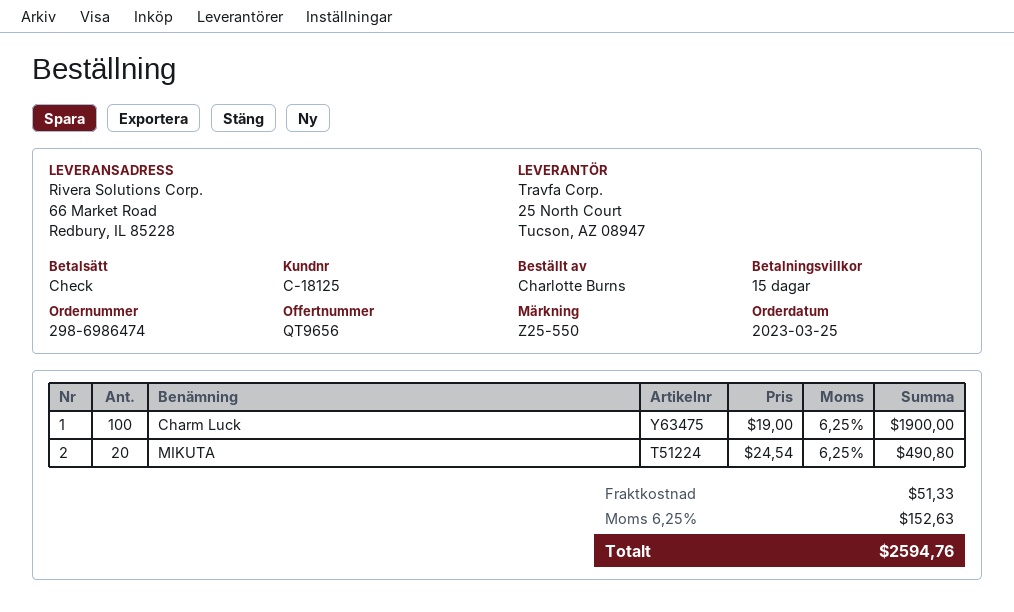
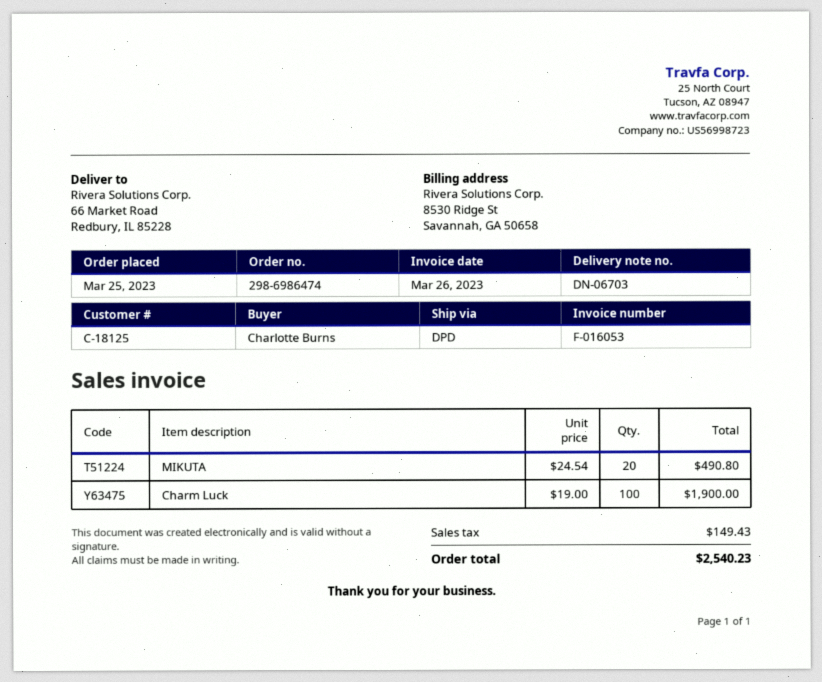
shipping: 51.33 -> none
tax: 152.63 -> 149.43
total: 2594.76 -> 2540.23

